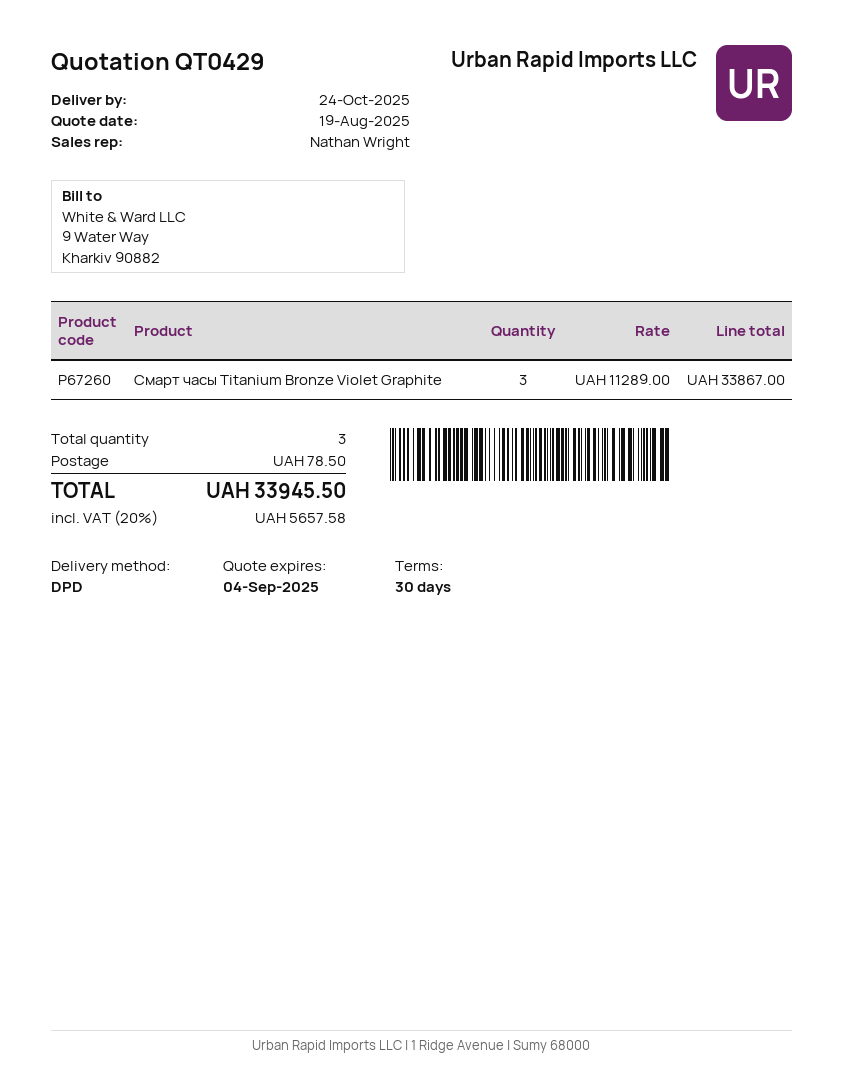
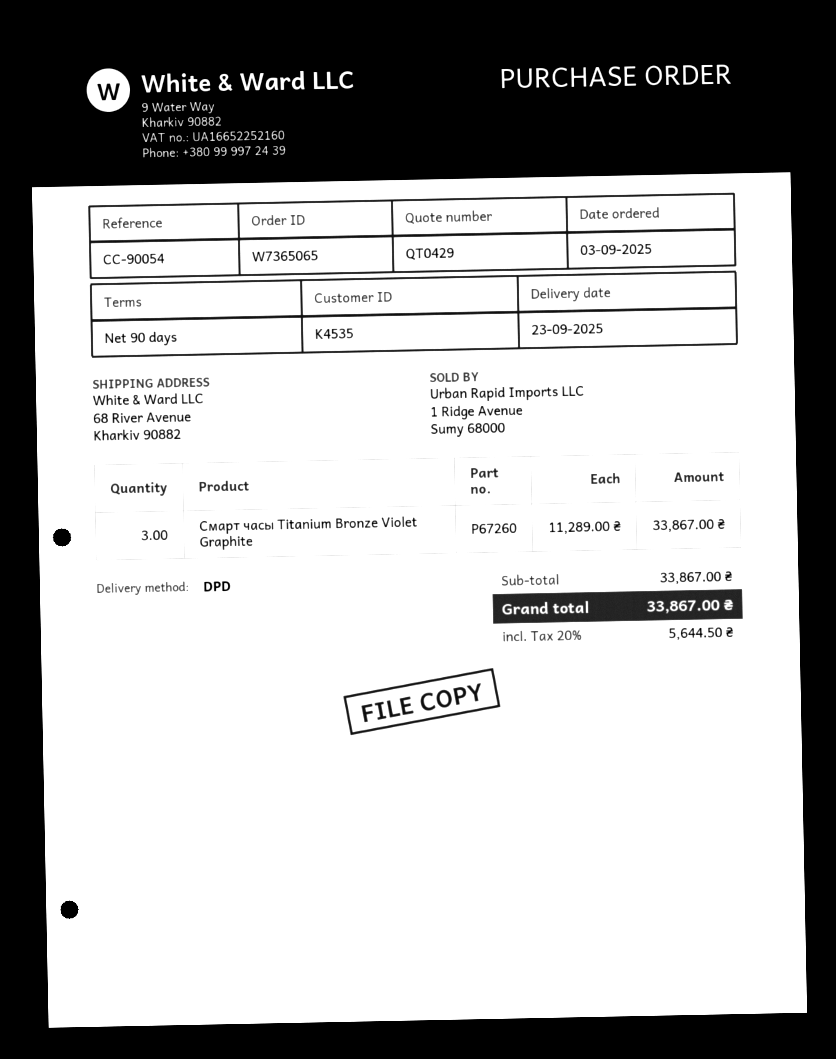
delivery date: 2025-10-24 -> 2025-09-23
payment terms: 30 days -> 90 days
shipping: 78.50 -> none
tax: 20% = 5657.58 -> 20% = 5644.50
total: 33945.50 -> 33867.00

